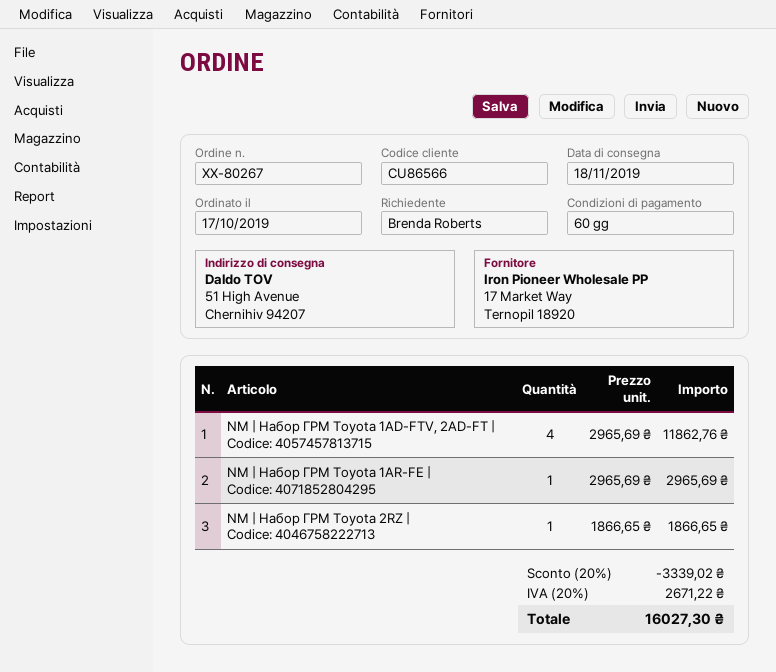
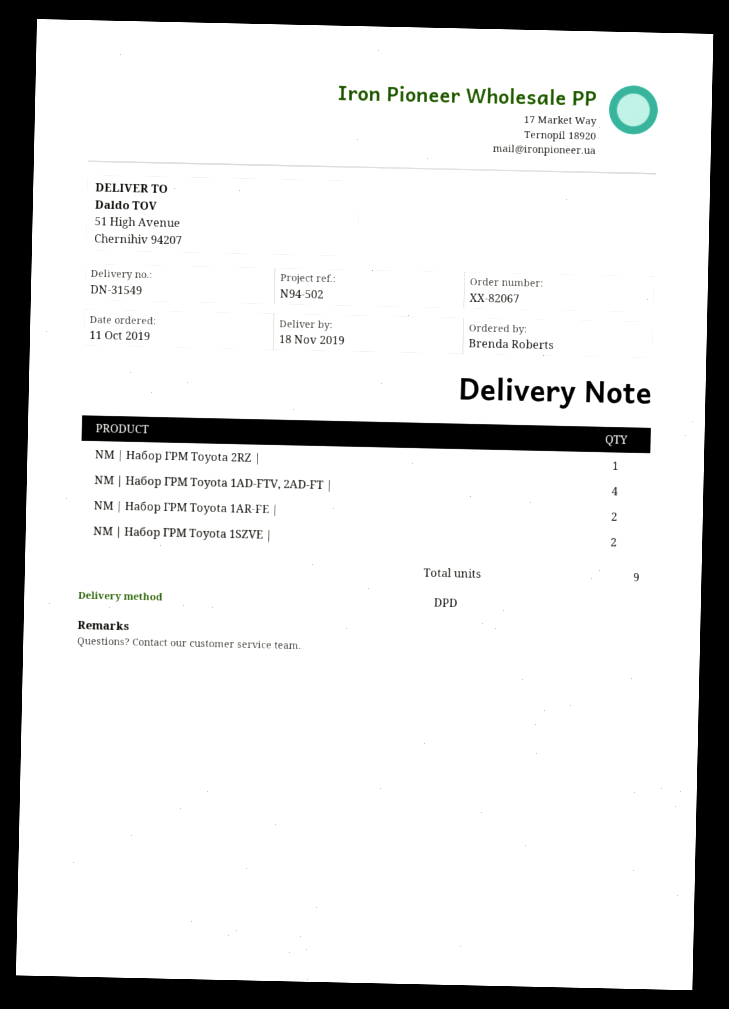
order number: XX-80267 -> XX-82067
order date: 2019-10-17 -> 2019-10-11
NM | Набор ГРМ Toyota 1AR-FE |: 1 -> 2
NM | Набор ГРМ Toyota 1SZVE |: none -> 2

